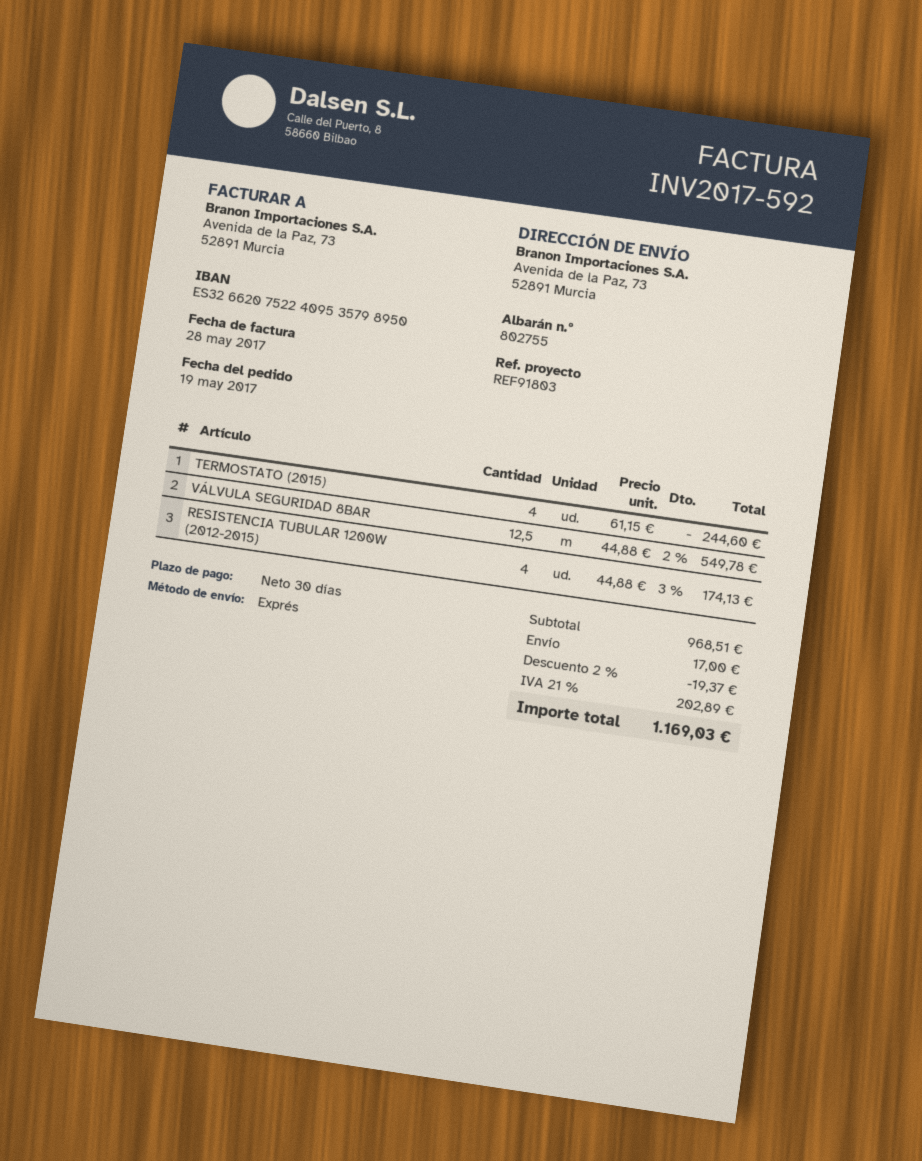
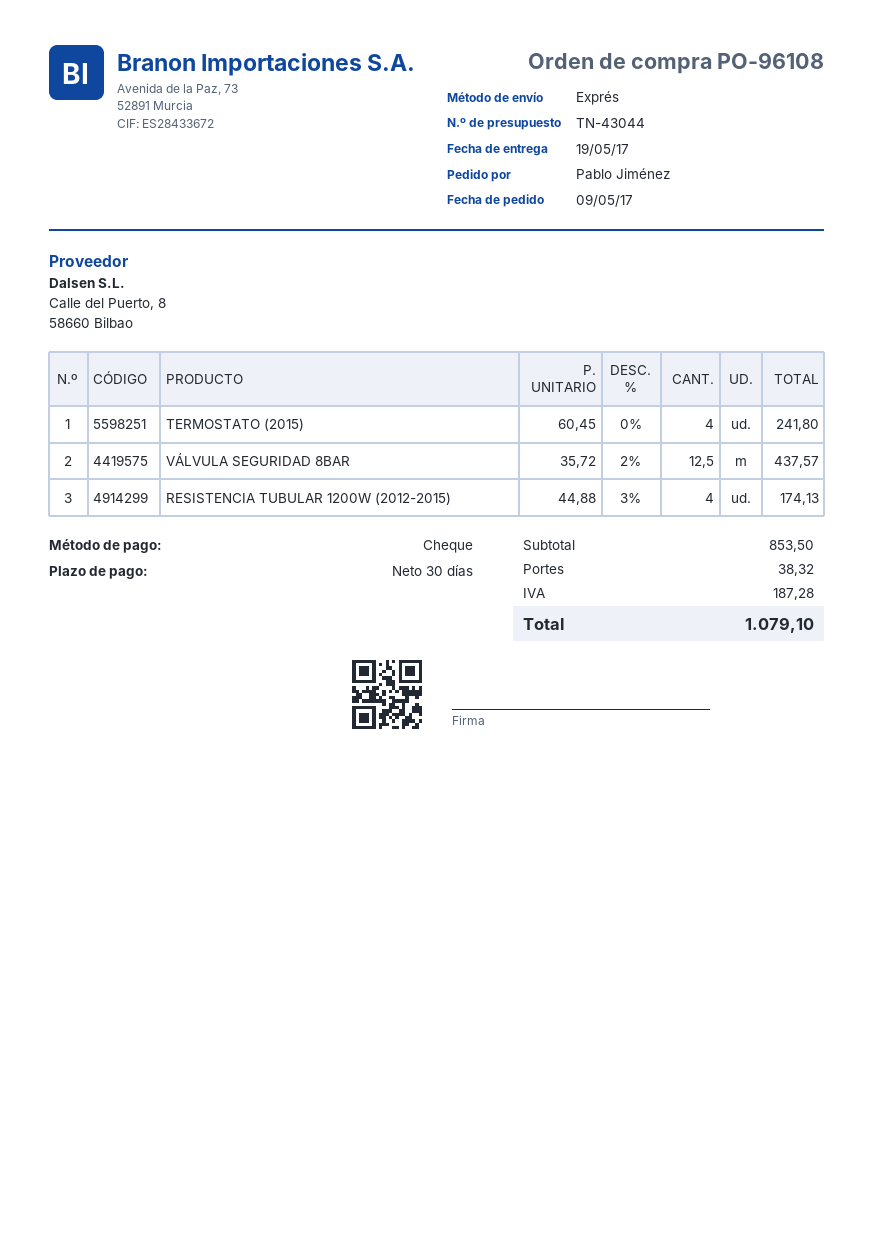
order date: 2017-05-19 -> 2017-05-09
TERMOSTATO (2015): 4 x 61.15 = 244.60 -> 4 x 60.45 = 241.80
VÁLVULA SEGURIDAD 8BAR: 12.5 x 44.88 - 2% = 549.78 -> 12.5 x 35.72 - 2% = 437.57
subtotal: 968.51 -> 853.50
discount: 2% = 19.37 -> none
shipping: 17.00 -> 38.32
tax: 202.89 -> 187.28
total: 1169.03 -> 1079.10

